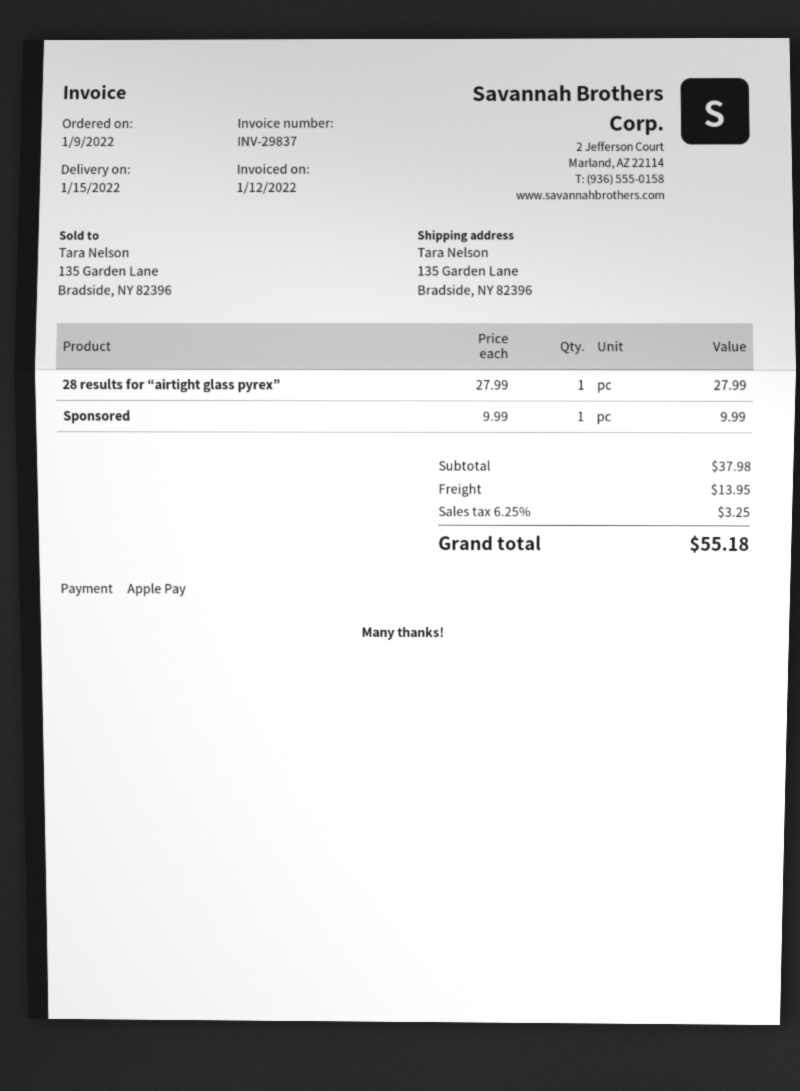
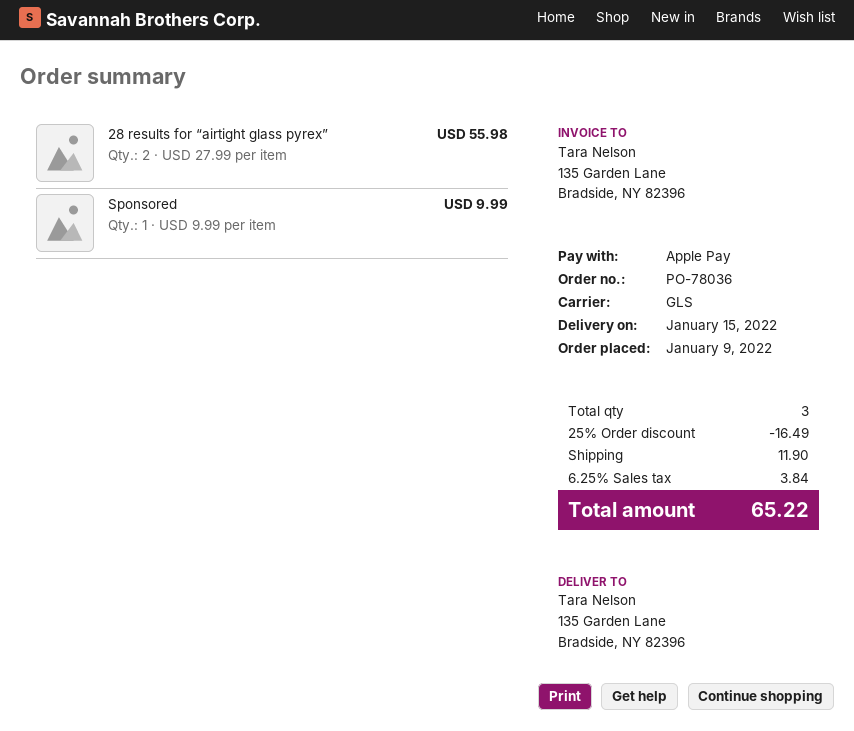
28 results for “airtight glass pyrex”: 1 x 27.99 = 27.99 -> 2 x 27.99 = 55.98
discount: none -> 25% = 16.49
shipping: 13.95 -> 11.90
tax: 6.25% = 3.25 -> 6.25% = 3.84
total: 55.18 -> 65.22

